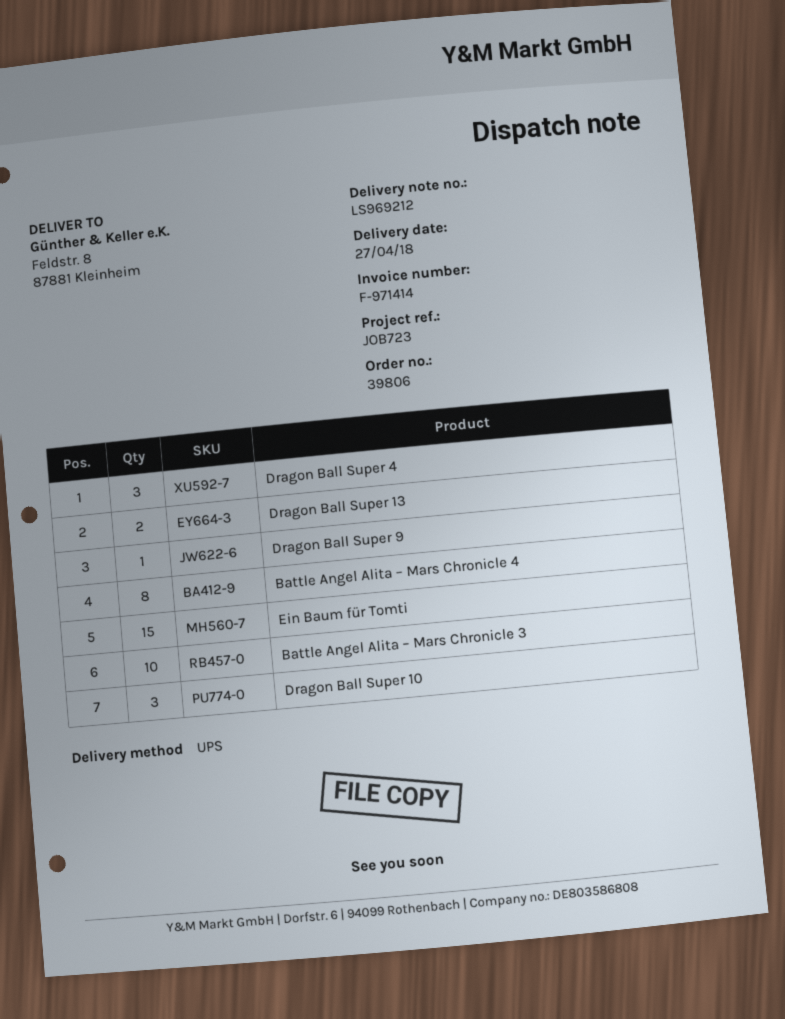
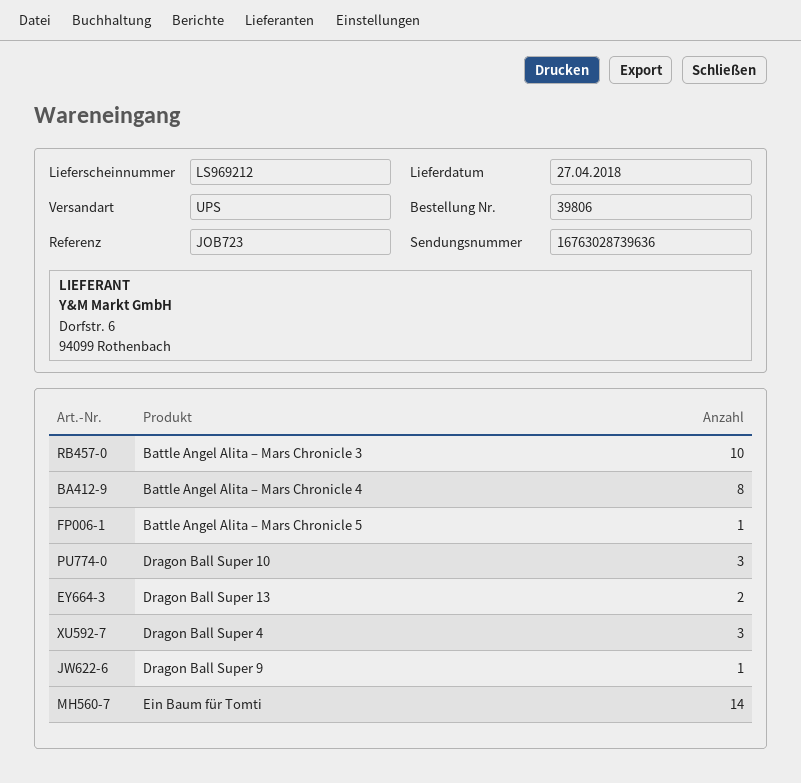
Ein Baum für Tomti: 15 -> 14
Battle Angel Alita – Mars Chronicle 5: none -> 1

